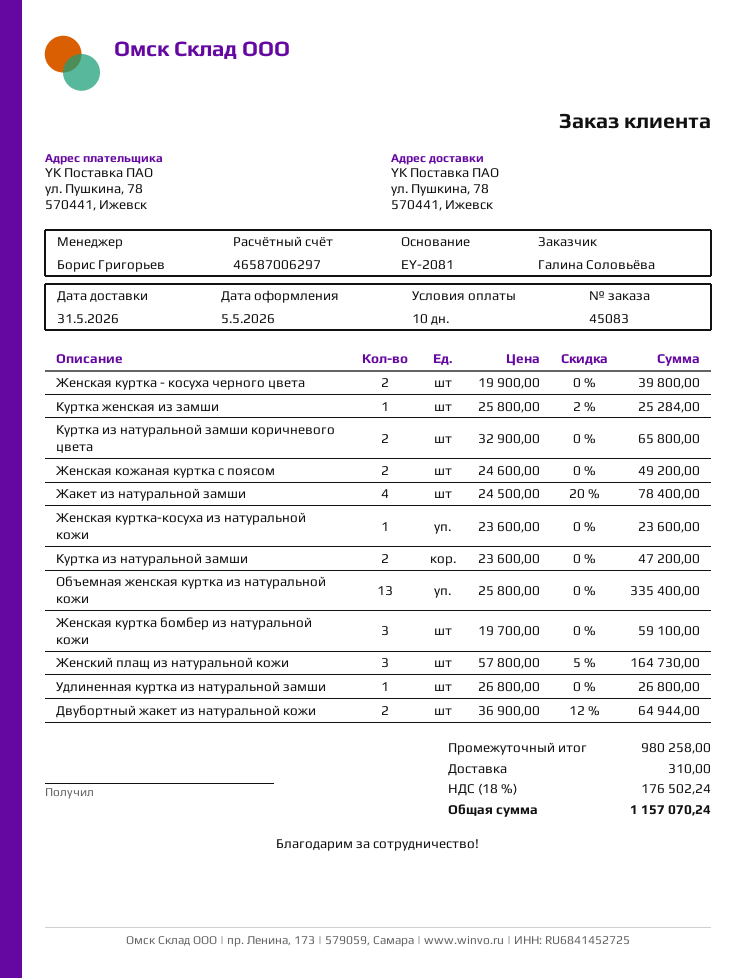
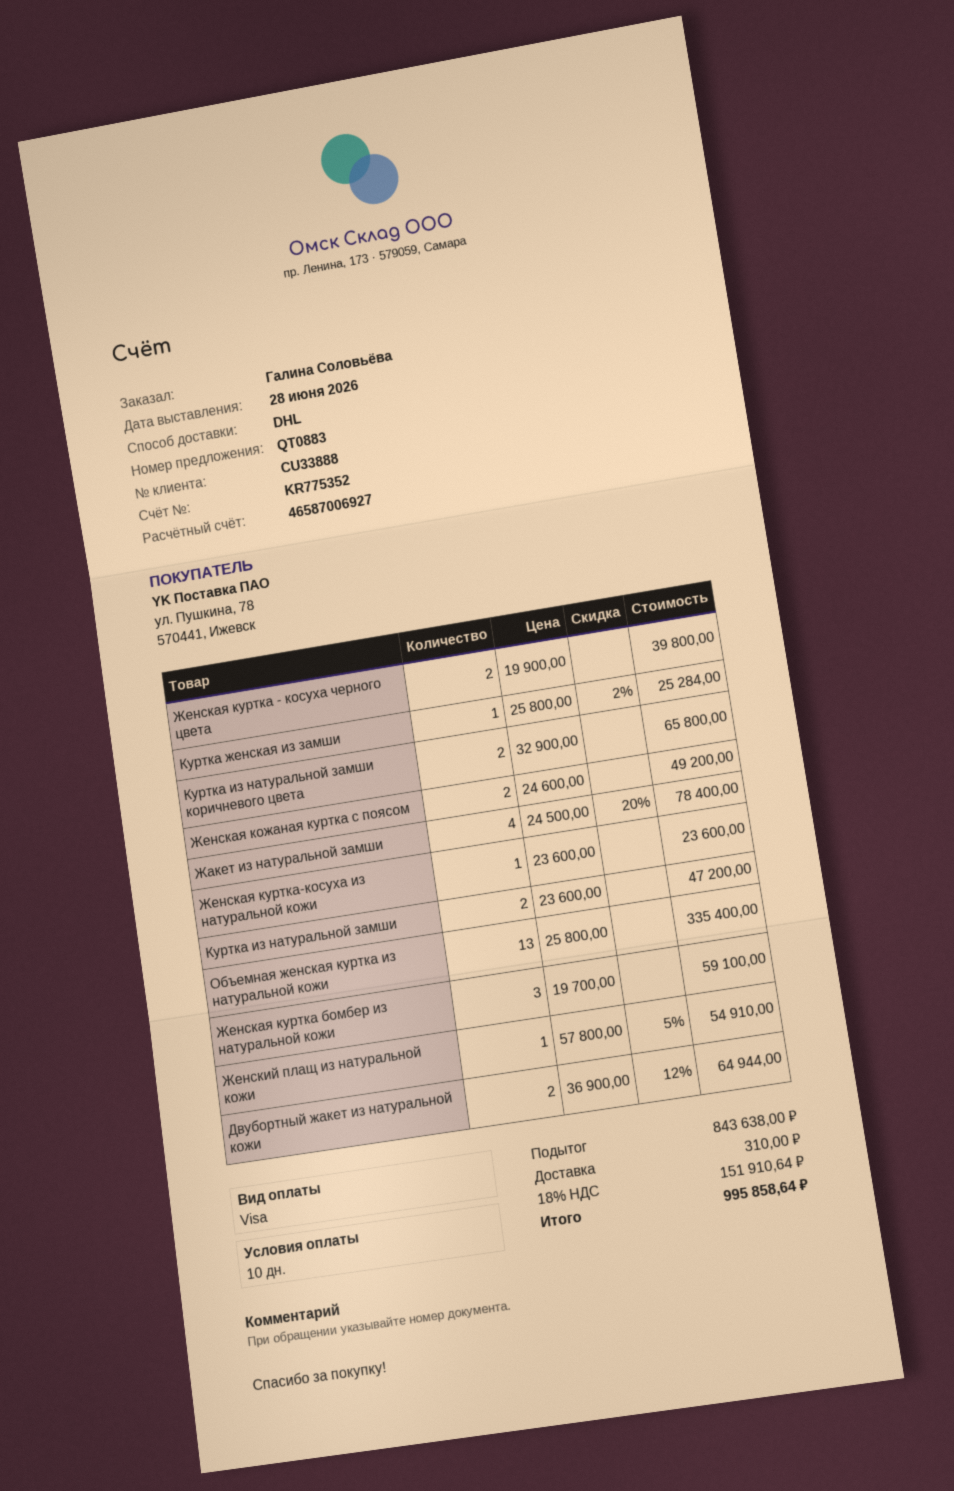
bank account: 46587006297 -> 46587006927
Женский плащ из натуральной кожи: 3 x 57800.00 - 5% = 164730.00 -> 1 x 57800.00 - 5% = 54910.00
Удлиненная куртка из натуральной замши: 1 x 26800.00 = 26800.00 -> none
subtotal: 980258.00 -> 843638.00
tax: 18% = 176502.24 -> 18% = 151910.64
total: 1157070.24 -> 995858.64

